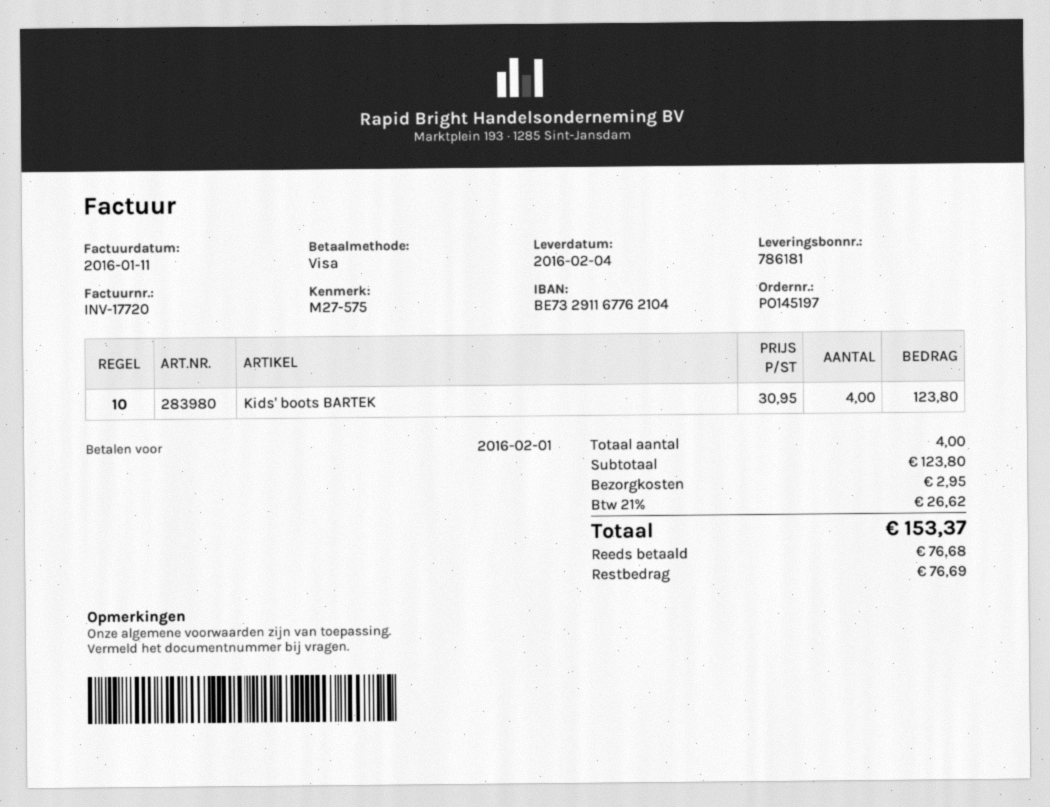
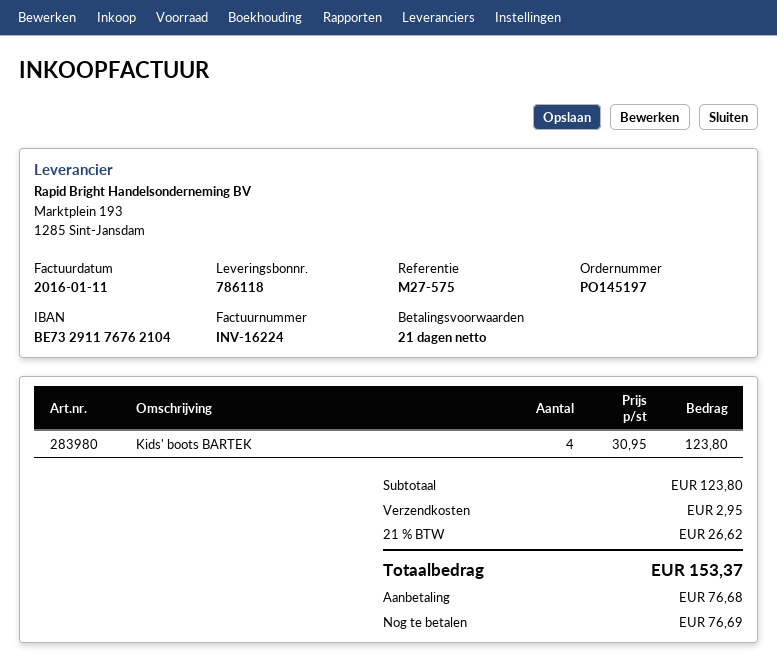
delivery note number: 786181 -> 786118
invoice number: INV-17720 -> INV-16224
bank account: BE73291167762104 -> BE73291176762104

